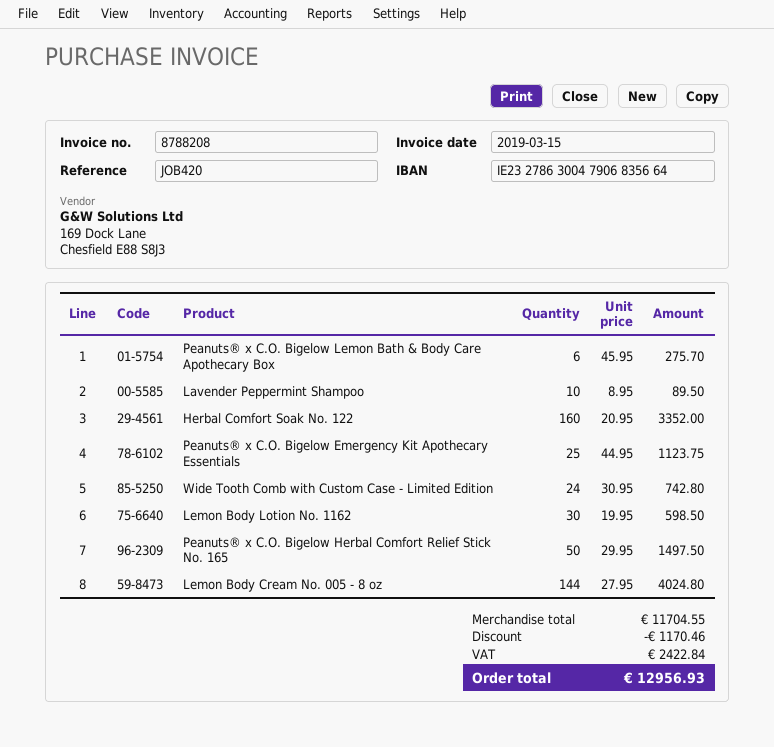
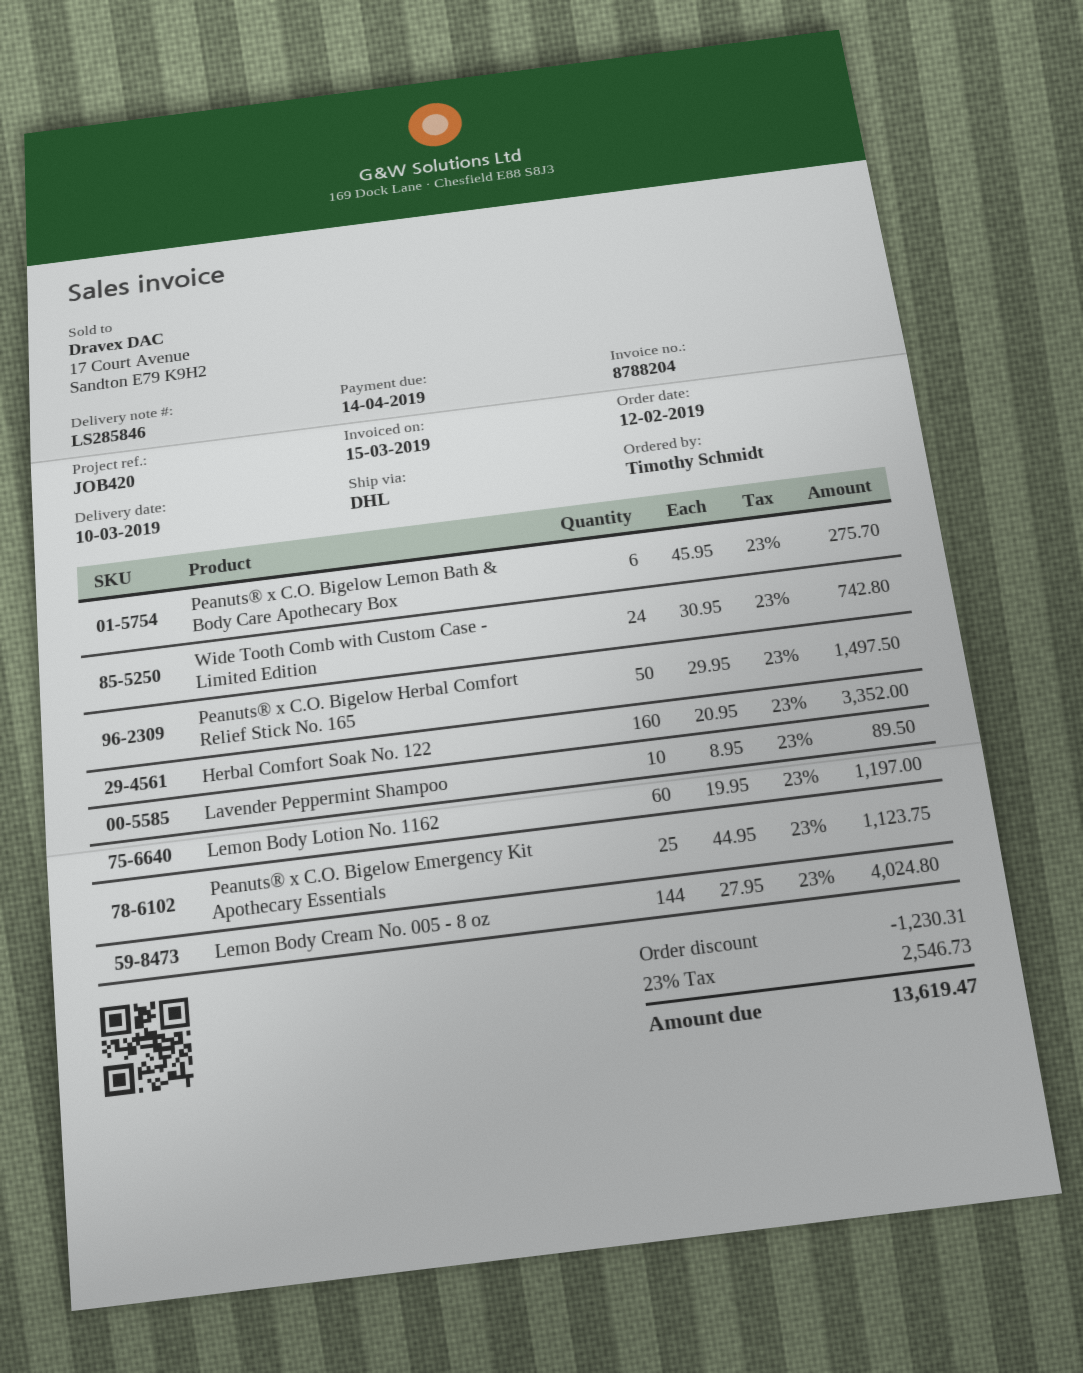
invoice number: 8788208 -> 8788204
Lemon Body Lotion No. 1162: 30 x 19.95 = 598.50 -> 60 x 19.95 = 1197.00
discount: 1170.46 -> 1230.31
tax: 2422.84 -> 2546.73
total: 12956.93 -> 13619.47

